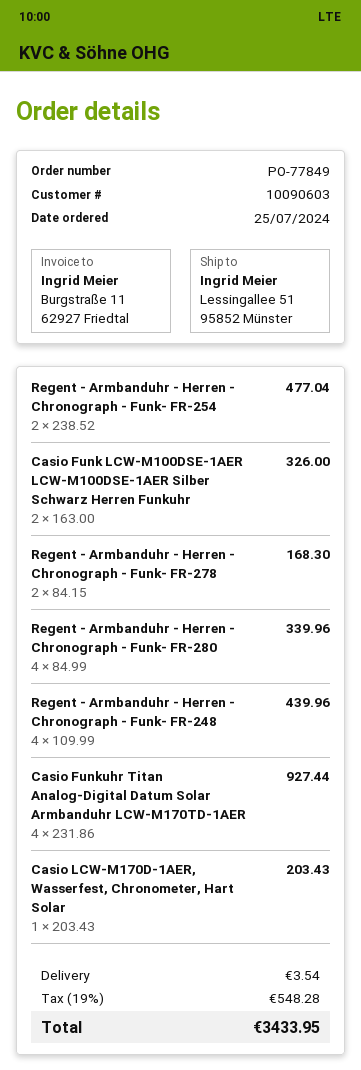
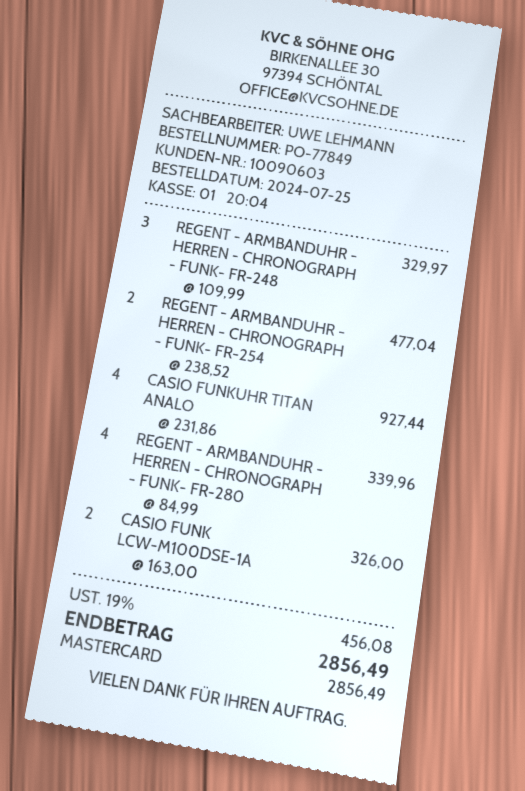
Regent - Armbanduhr - Herren - Chronograph - Funk- FR-278: 2 x 84.15 = 168.30 -> none
Regent - Armbanduhr - Herren - Chronograph - Funk- FR-248: 4 x 109.99 = 439.96 -> 3 x 109.99 = 329.97
Casio LCW-M170D-1AER, Wasserfest, Chronometer, Hart Solar: 1 x 203.43 = 203.43 -> none
shipping: 3.54 -> none
tax: 19% = 548.28 -> 19% = 456.08
total: 3433.95 -> 2856.49

